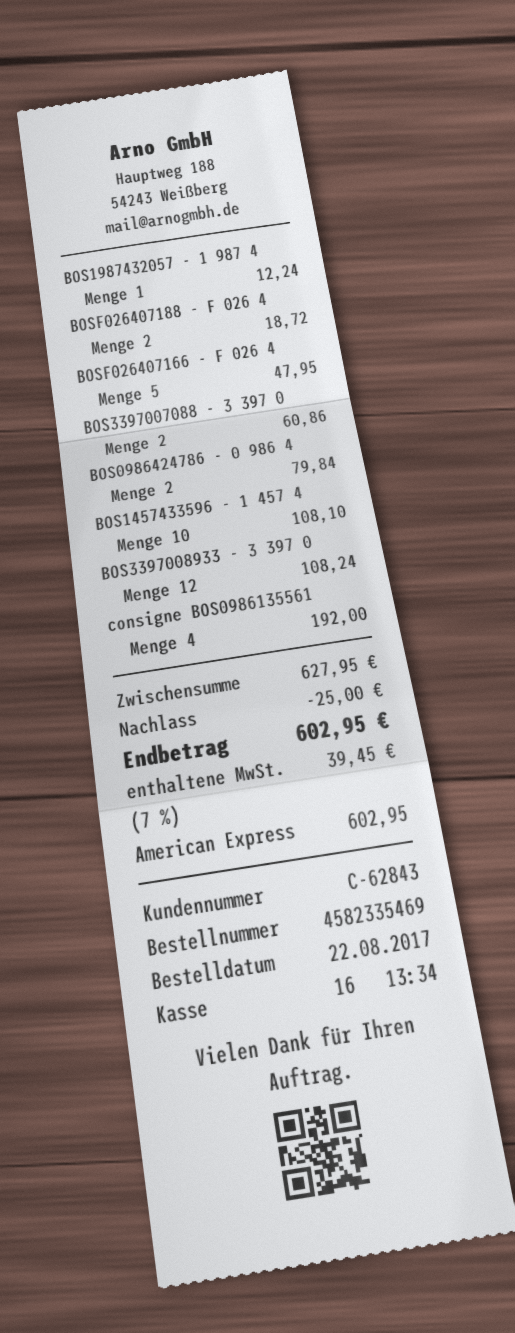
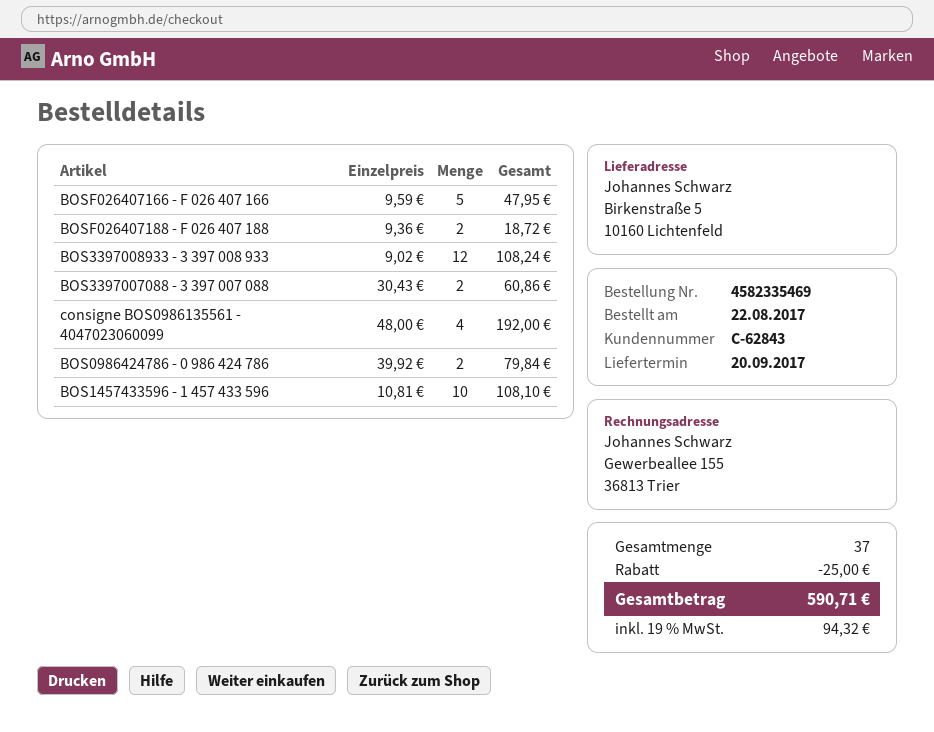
BOS1987432057 - 1 987 4: 1 for 12.24 -> none
tax: 7% = 39.45 -> 19% = 94.32
total: 602.95 -> 590.71

